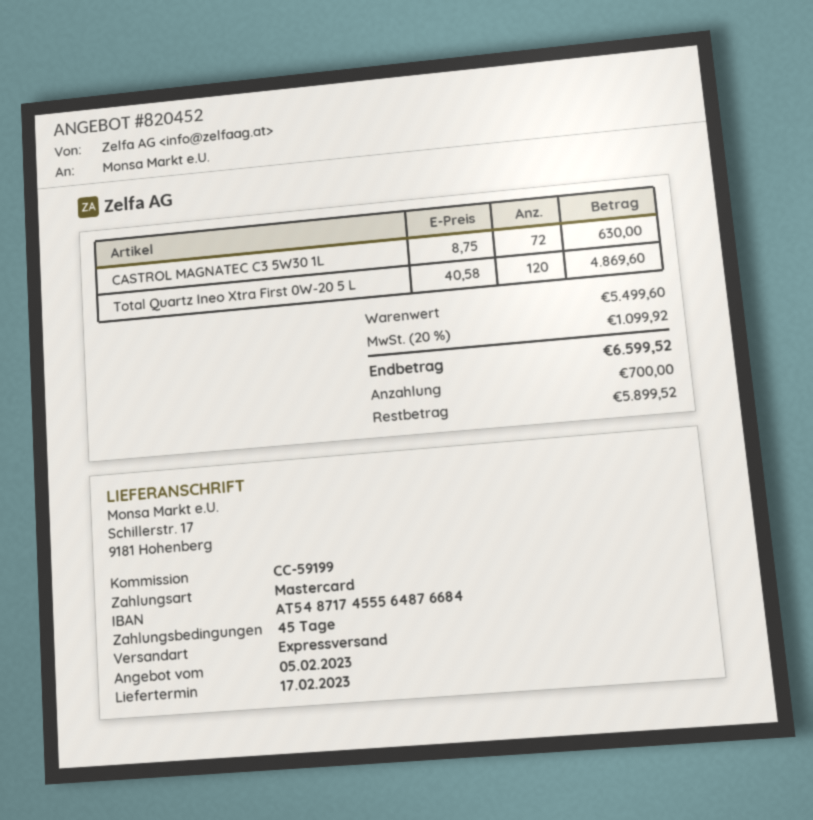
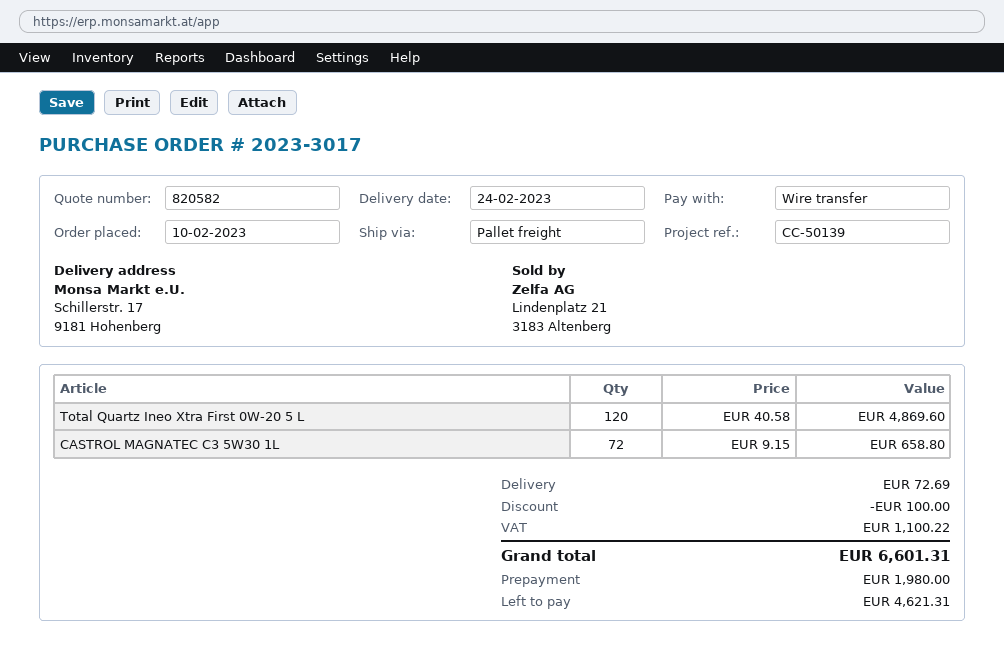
quote number: 820452 -> 820582
delivery date: 2023-02-17 -> 2023-02-24
reference: CC-59199 -> CC-50139
payment method: Mastercard -> bank transfer
shipping method: express -> pallet freight
CASTROL MAGNATEC C3 5W30 1L: 72 x 8.75 = 630.00 -> 72 x 9.15 = 658.80
discount: none -> 100.00
shipping: none -> 72.69
tax: 1099.92 -> 1100.22
total: 6599.52 -> 6601.31
deposit: 700.00 -> 1980.00
balance: 5899.52 -> 4621.31

